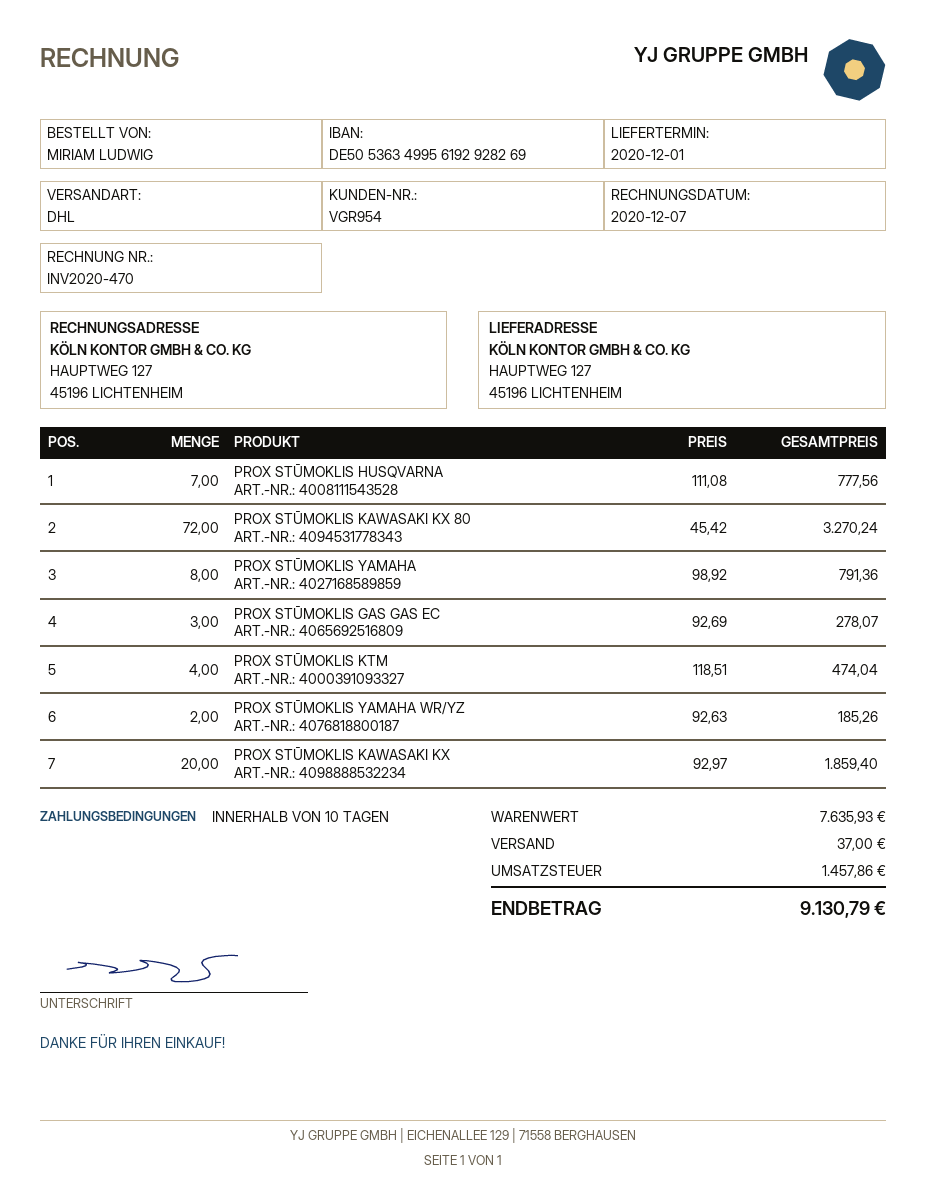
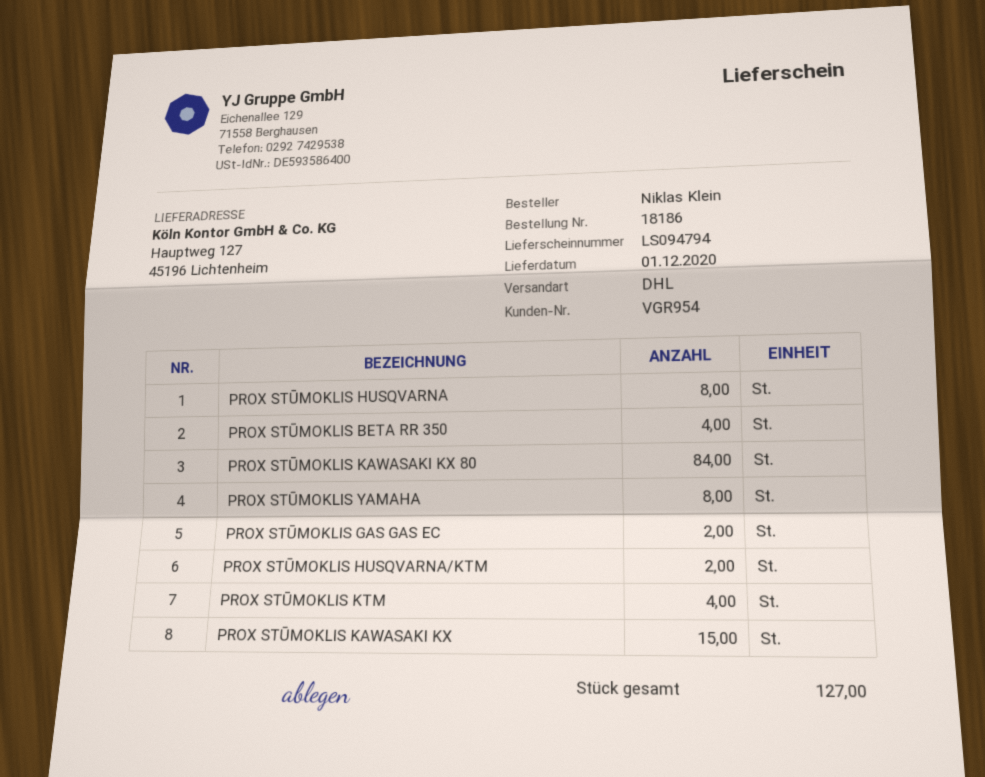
ordered by: MIRIAM LUDWIG -> Niklas Klein
PROX STŪMOKLIS HUSQVARNA: 7 -> 8
PROX STŪMOKLIS KAWASAKI KX 80: 72 -> 84
PROX STŪMOKLIS GAS GAS EC: 3 -> 2
PROX STŪMOKLIS YAMAHA WR/YZ: 2 -> none
PROX STŪMOKLIS KAWASAKI KX: 20 -> 15
PROX STŪMOKLIS BETA RR 350: none -> 4
PROX STŪMOKLIS HUSQVARNA/KTM: none -> 2

